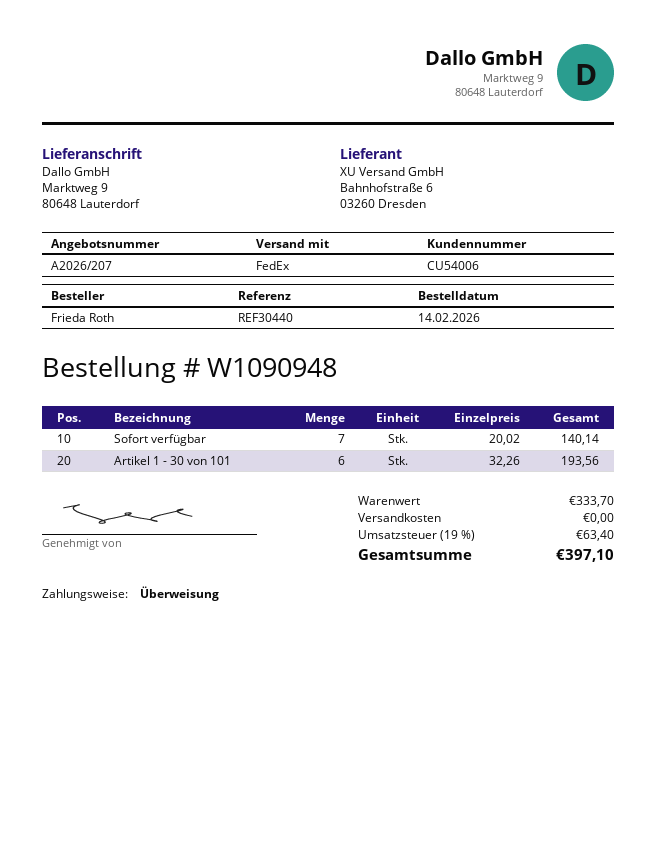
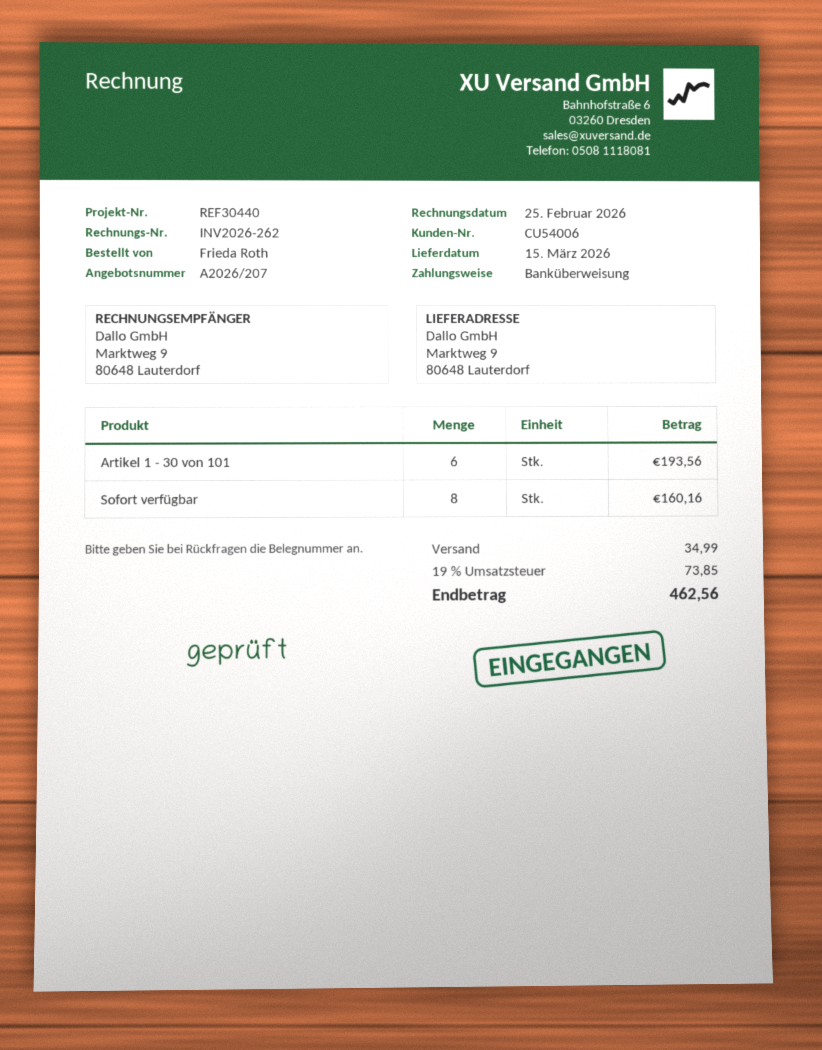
Sofort verfügbar: 7 for 140.14 -> 8 for 160.16
shipping: 0.00 -> 34.99
tax: 19% = 63.40 -> 19% = 73.85
total: 397.10 -> 462.56

